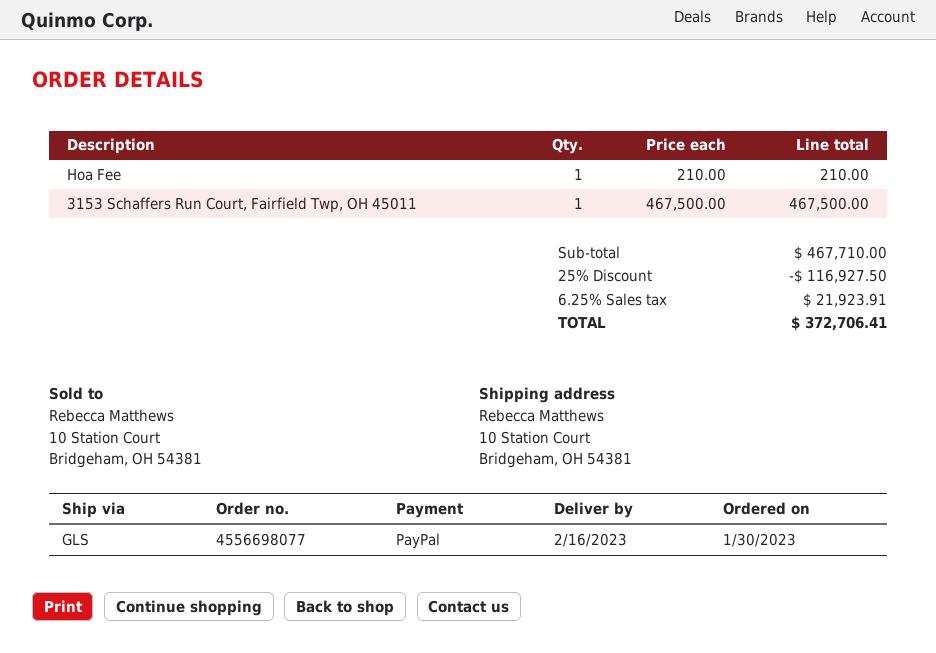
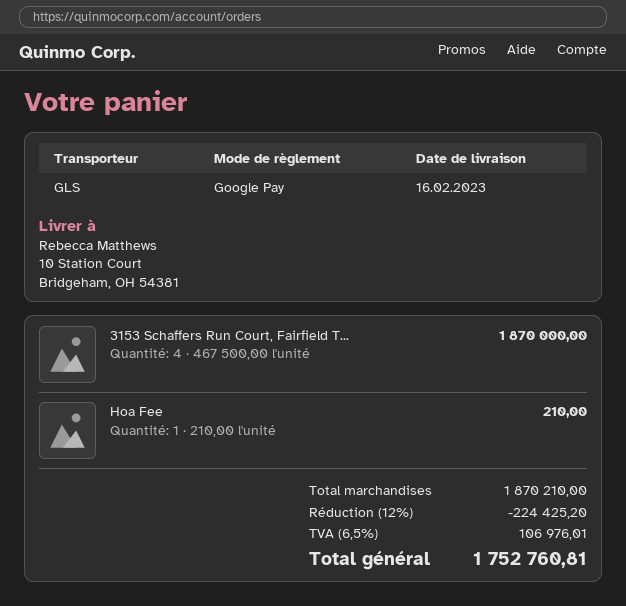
payment method: PayPal -> Google Pay
3153 Schaffers Run Court, Fairfield Twp, OH 45011: 1 x 467500.00 = 467500.00 -> 4 x 467500.00 = 1870000.00
subtotal: 467710.00 -> 1870210.00
discount: 25% = 116927.50 -> 12% = 224425.20
tax: 6.25% = 21923.91 -> 6.5% = 106976.01
total: 372706.41 -> 1752760.81

